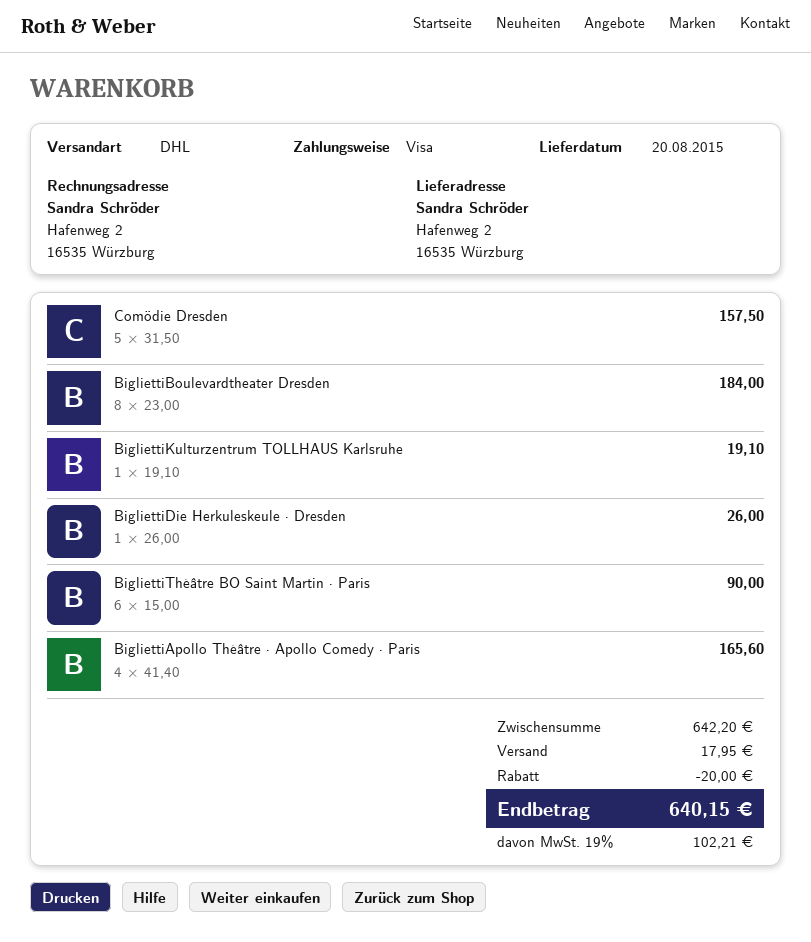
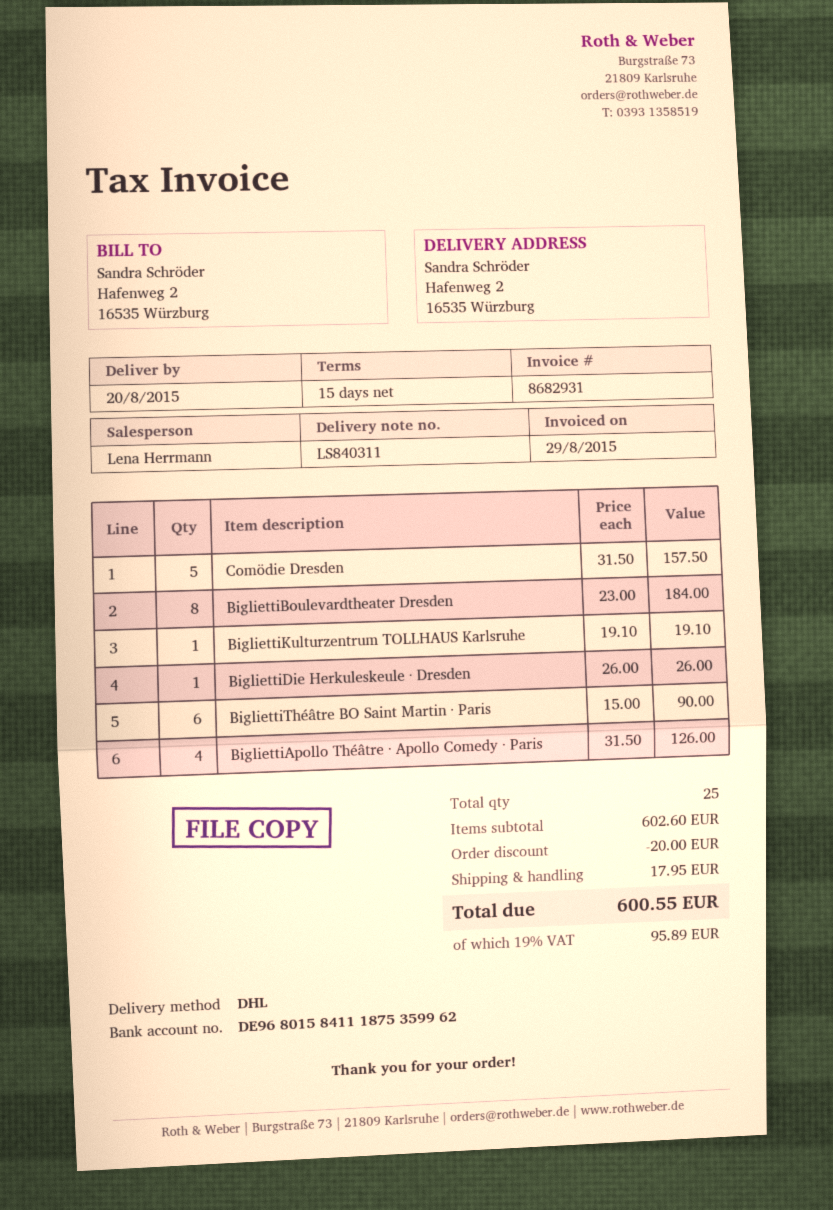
BigliettiApollo Théâtre · Apollo Comedy · Paris: 4 x 41.40 = 165.60 -> 4 x 31.50 = 126.00
subtotal: 642.20 -> 602.60
tax: 19% = 102.21 -> 19% = 95.89
total: 640.15 -> 600.55

